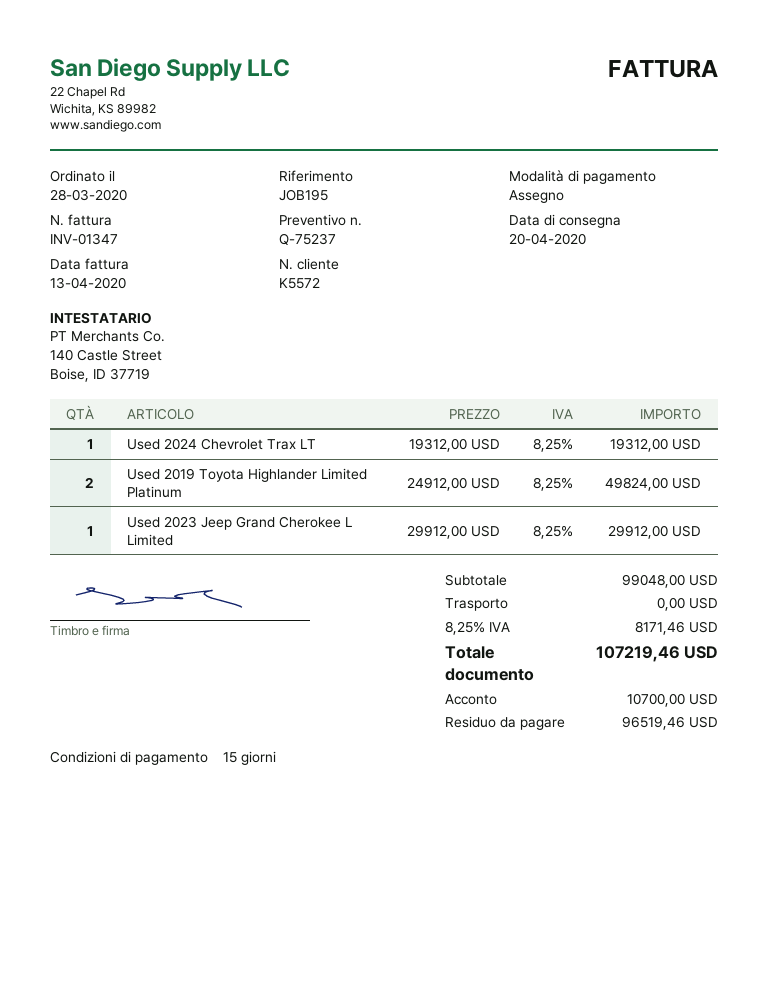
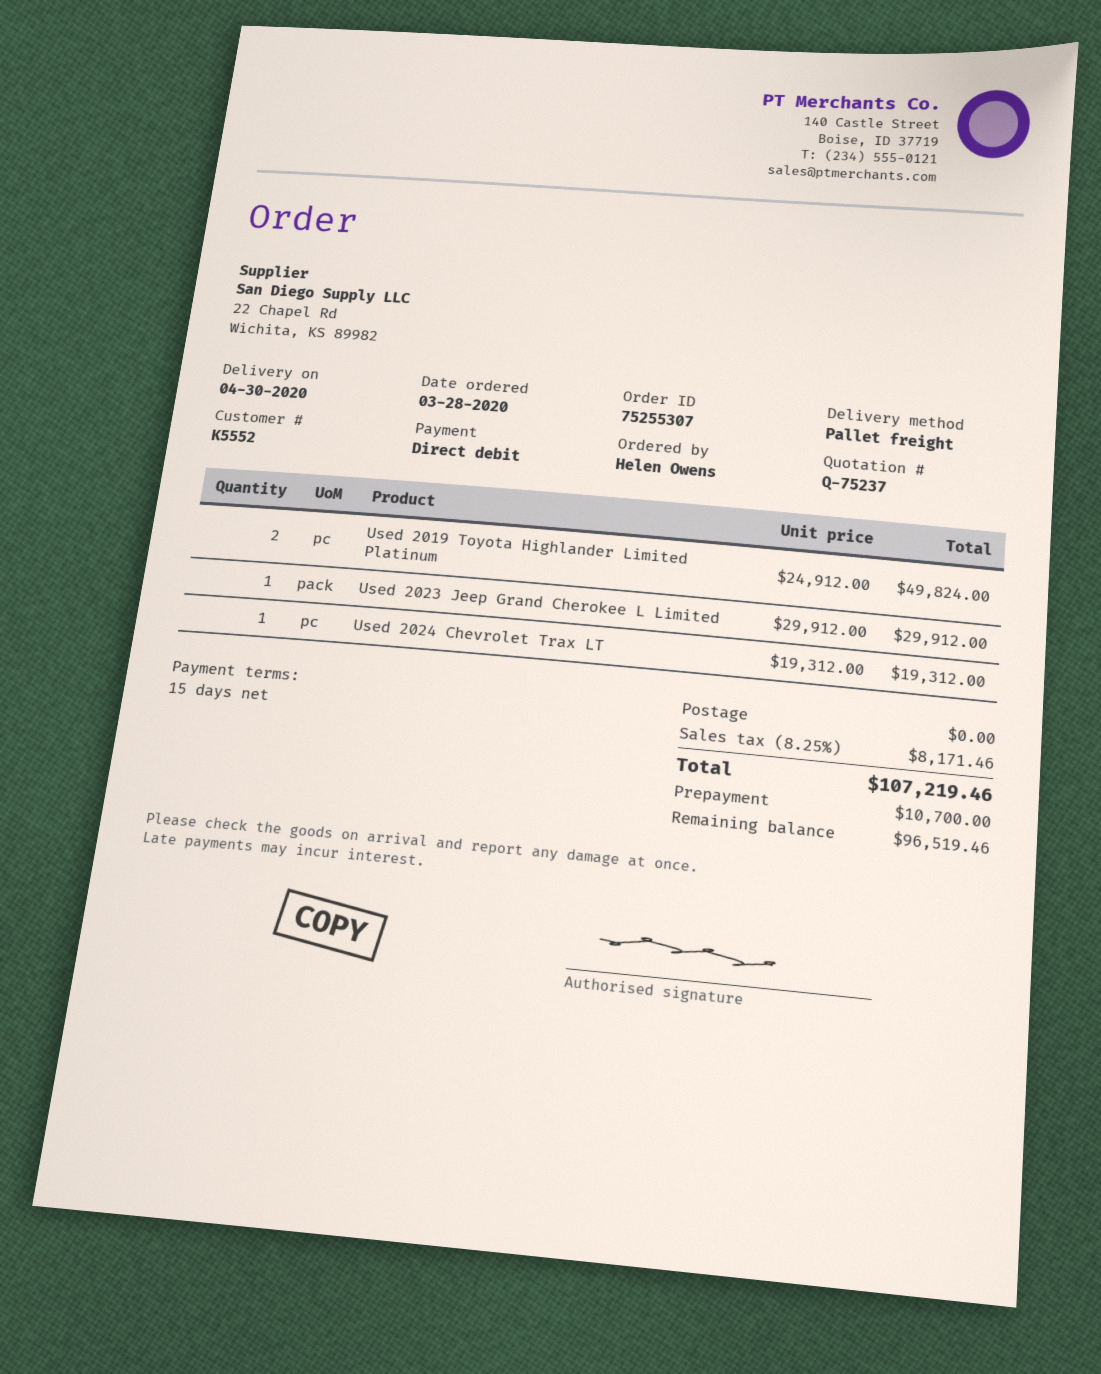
delivery date: 2020-04-20 -> 2020-04-30
customer number: K5572 -> K5552
payment method: cheque -> direct debit

